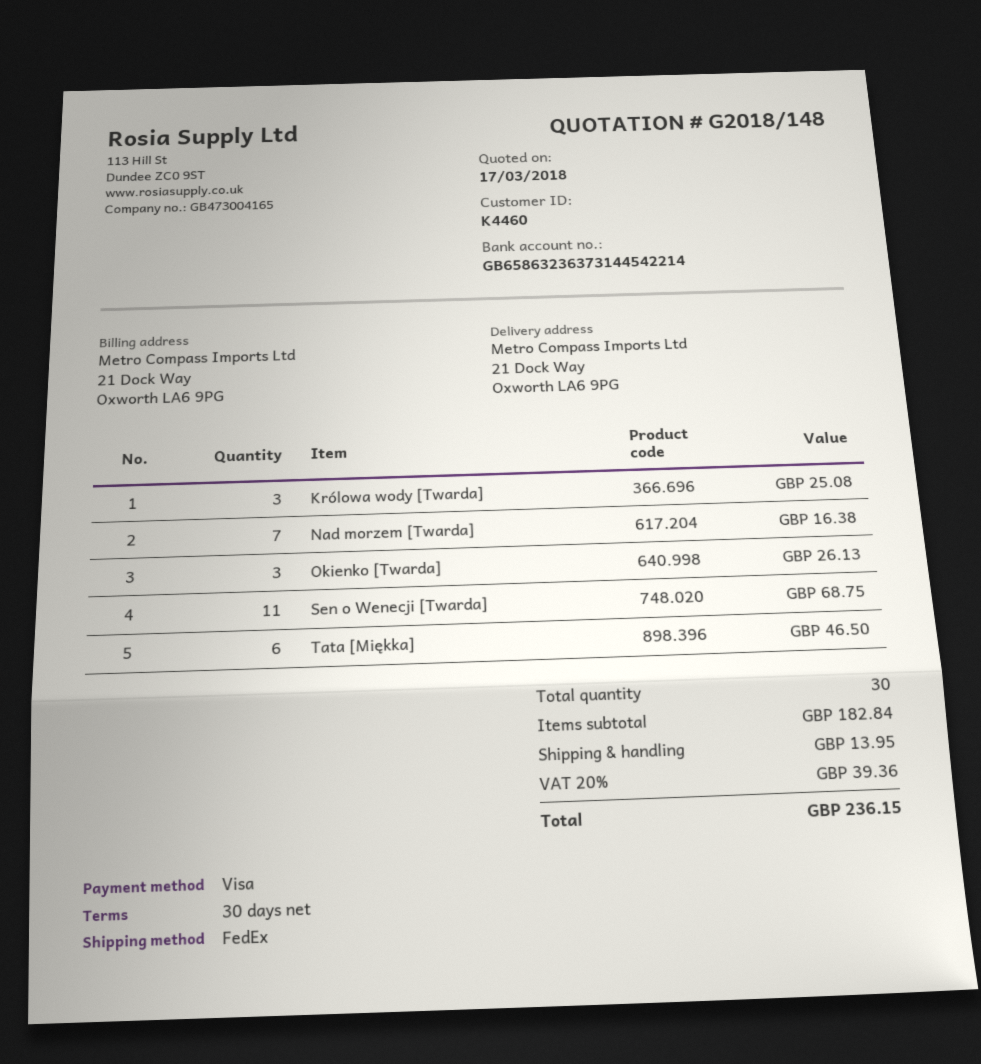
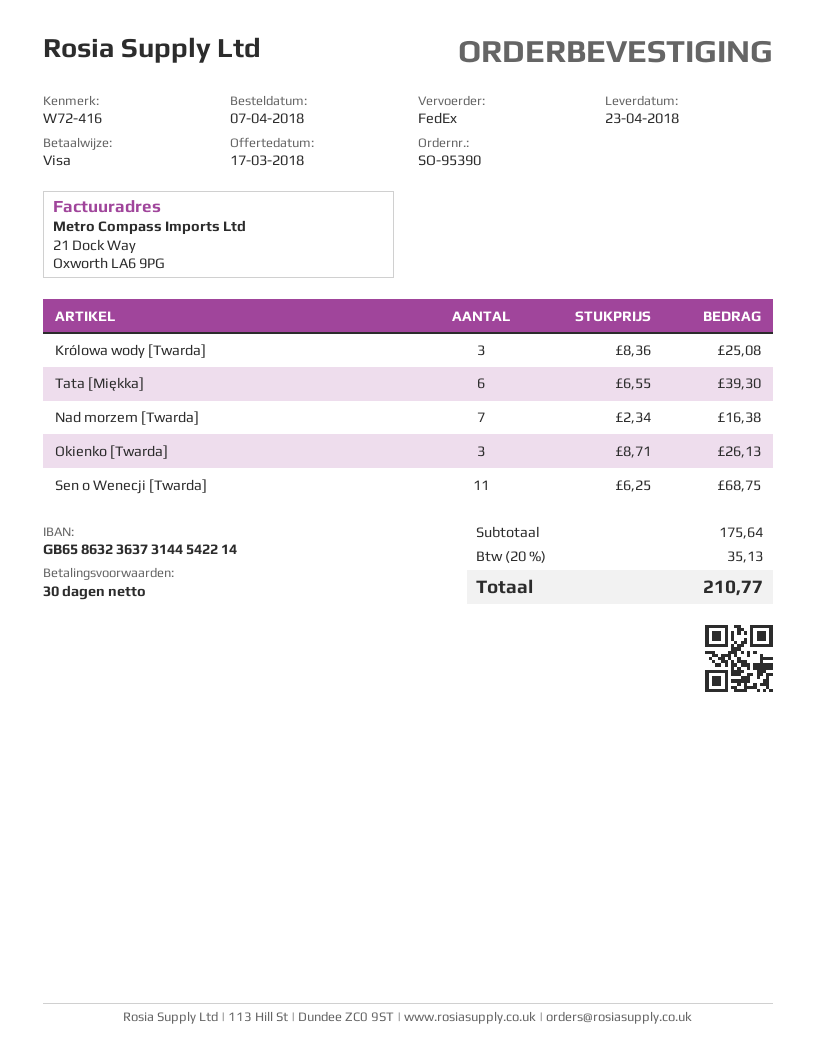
Tata [Miękka]: 6 for 46.50 -> 6 for 39.30
subtotal: 182.84 -> 175.64
shipping: 13.95 -> none
tax: 20% = 39.36 -> 20% = 35.13
total: 236.15 -> 210.77

